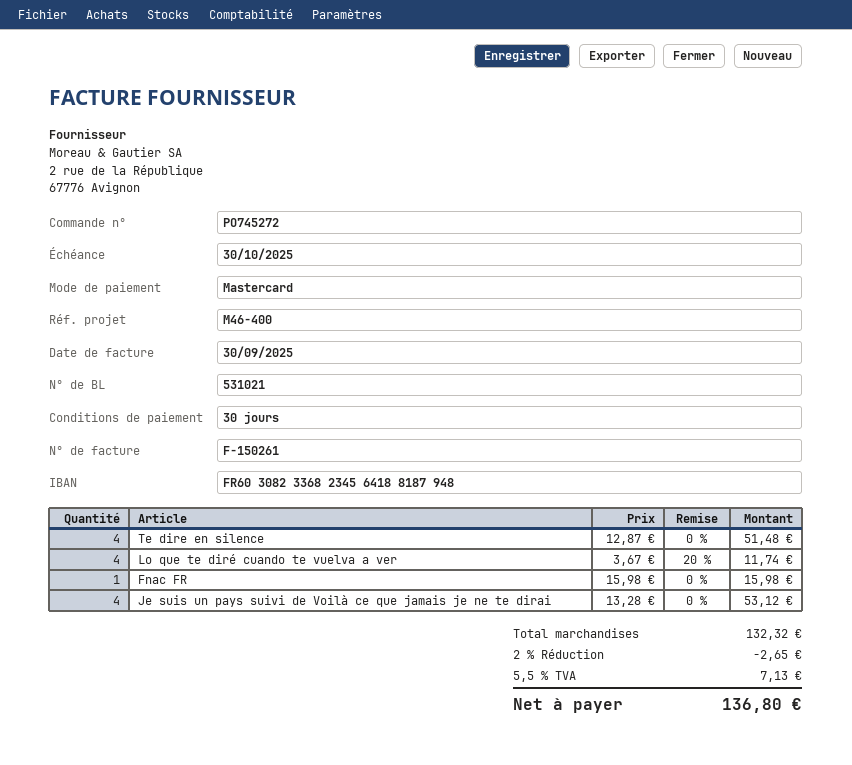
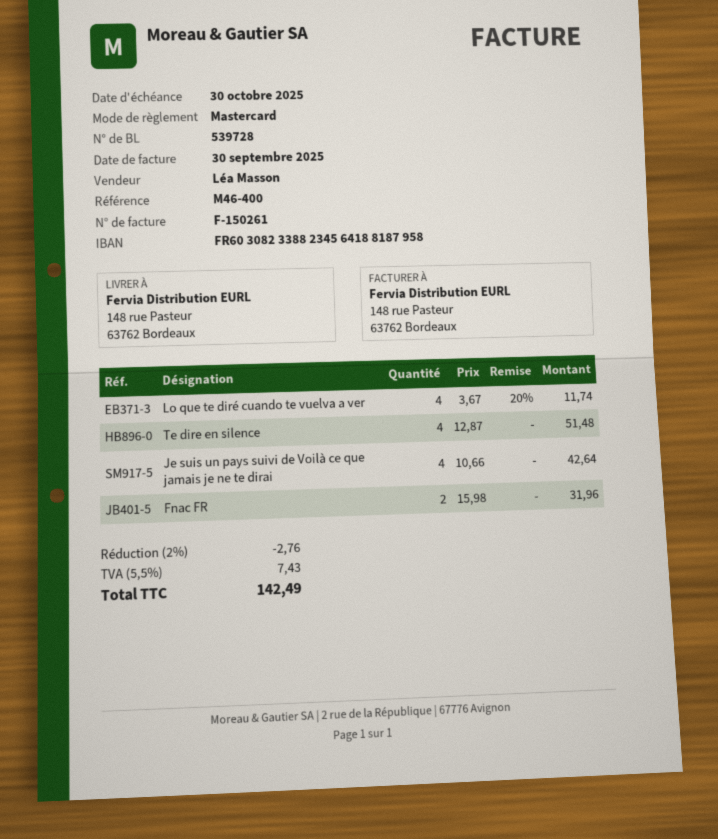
delivery note number: 531021 -> 539728
bank account: FR6030823368234564188187948 -> FR6030823388234564188187958
Fnac FR: 1 x 15.98 = 15.98 -> 2 x 15.98 = 31.96
Je suis un pays suivi de Voilà ce que jamais je ne te dirai: 4 x 13.28 = 53.12 -> 4 x 10.66 = 42.64
discount: 2% = 2.65 -> 2% = 2.76
tax: 5.5% = 7.13 -> 5.5% = 7.43
total: 136.80 -> 142.49

